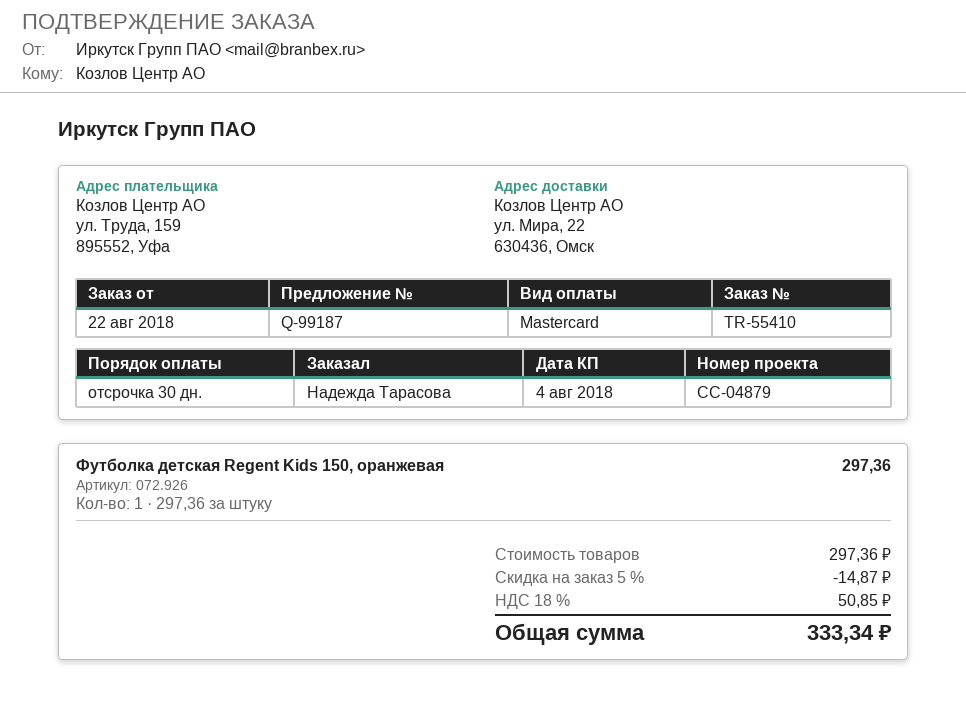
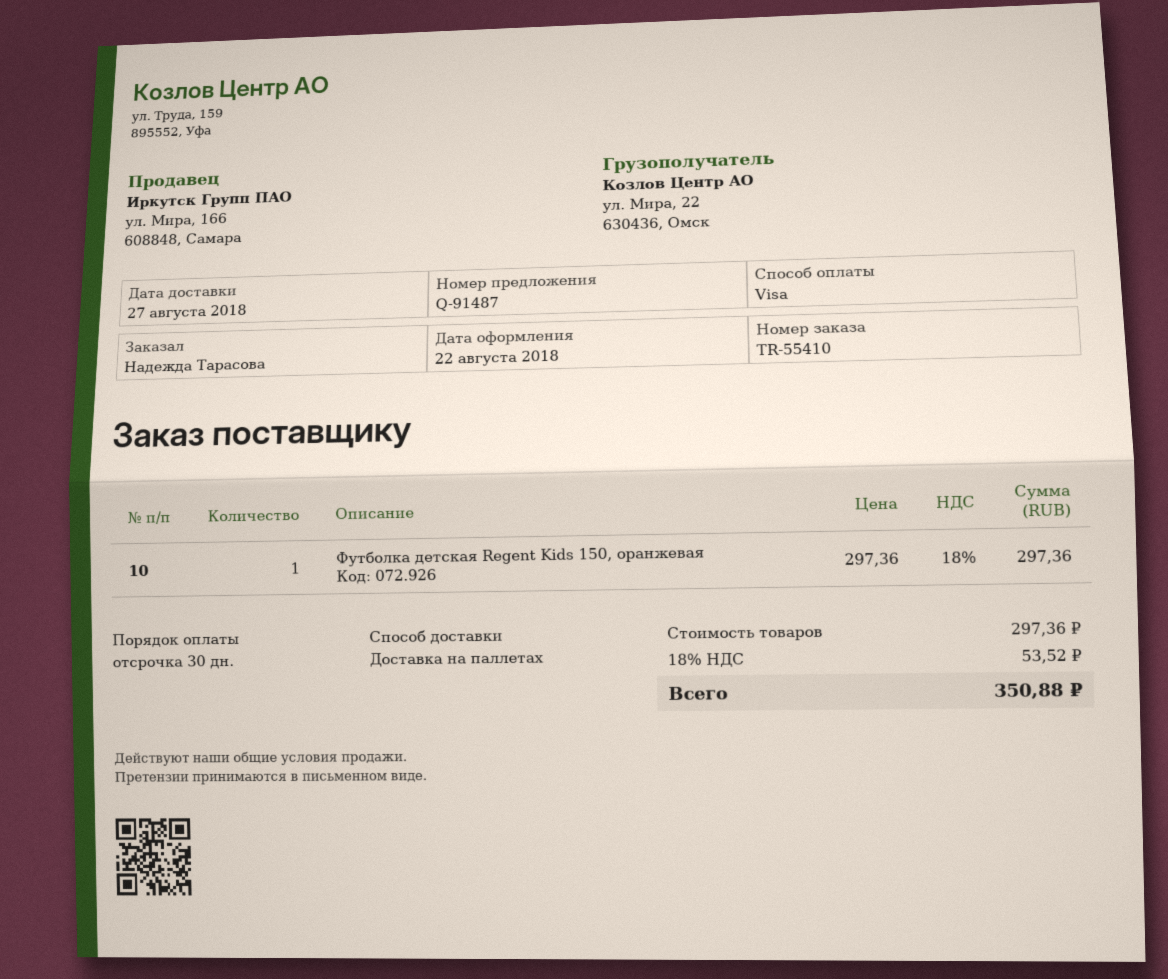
quote number: Q-99187 -> Q-91487
payment method: Mastercard -> Visa
discount: 5% = 14.87 -> none
tax: 18% = 50.85 -> 18% = 53.52
total: 333.34 -> 350.88

